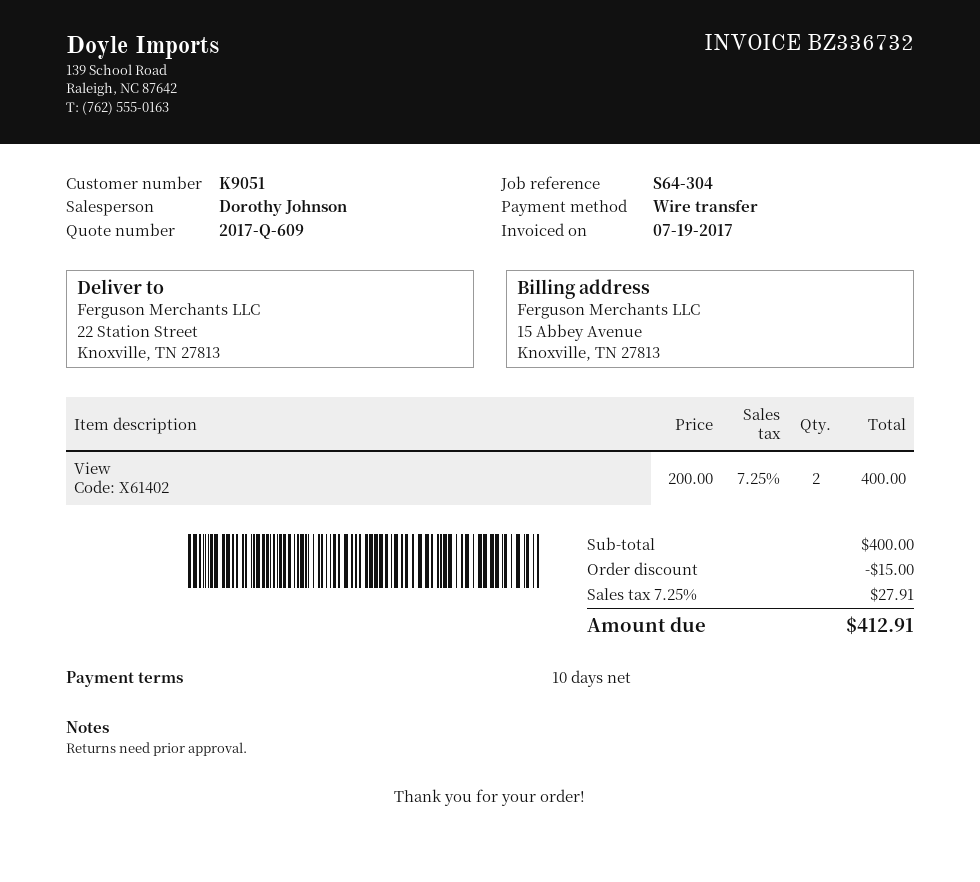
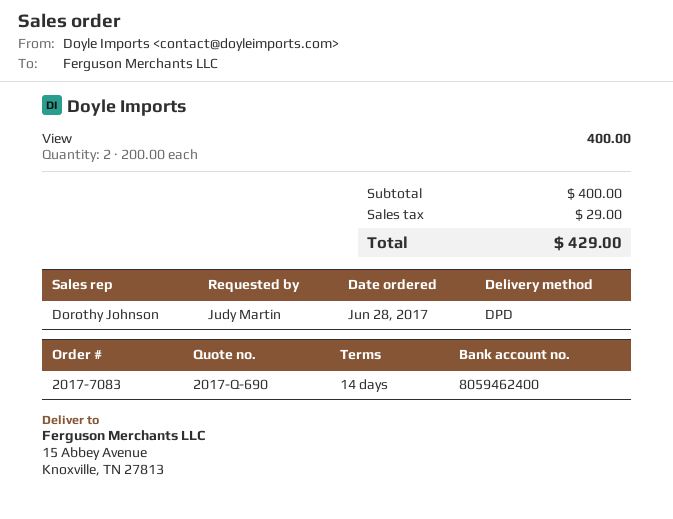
quote number: 2017-Q-609 -> 2017-Q-690
payment terms: 10 days -> 14 days
ship to: 22 Station Street, Knoxville, TN 27813 -> 15 Abbey Avenue, Knoxville, TN 27813
discount: 15.00 -> none
tax: 27.91 -> 29.00
total: 412.91 -> 429.00

